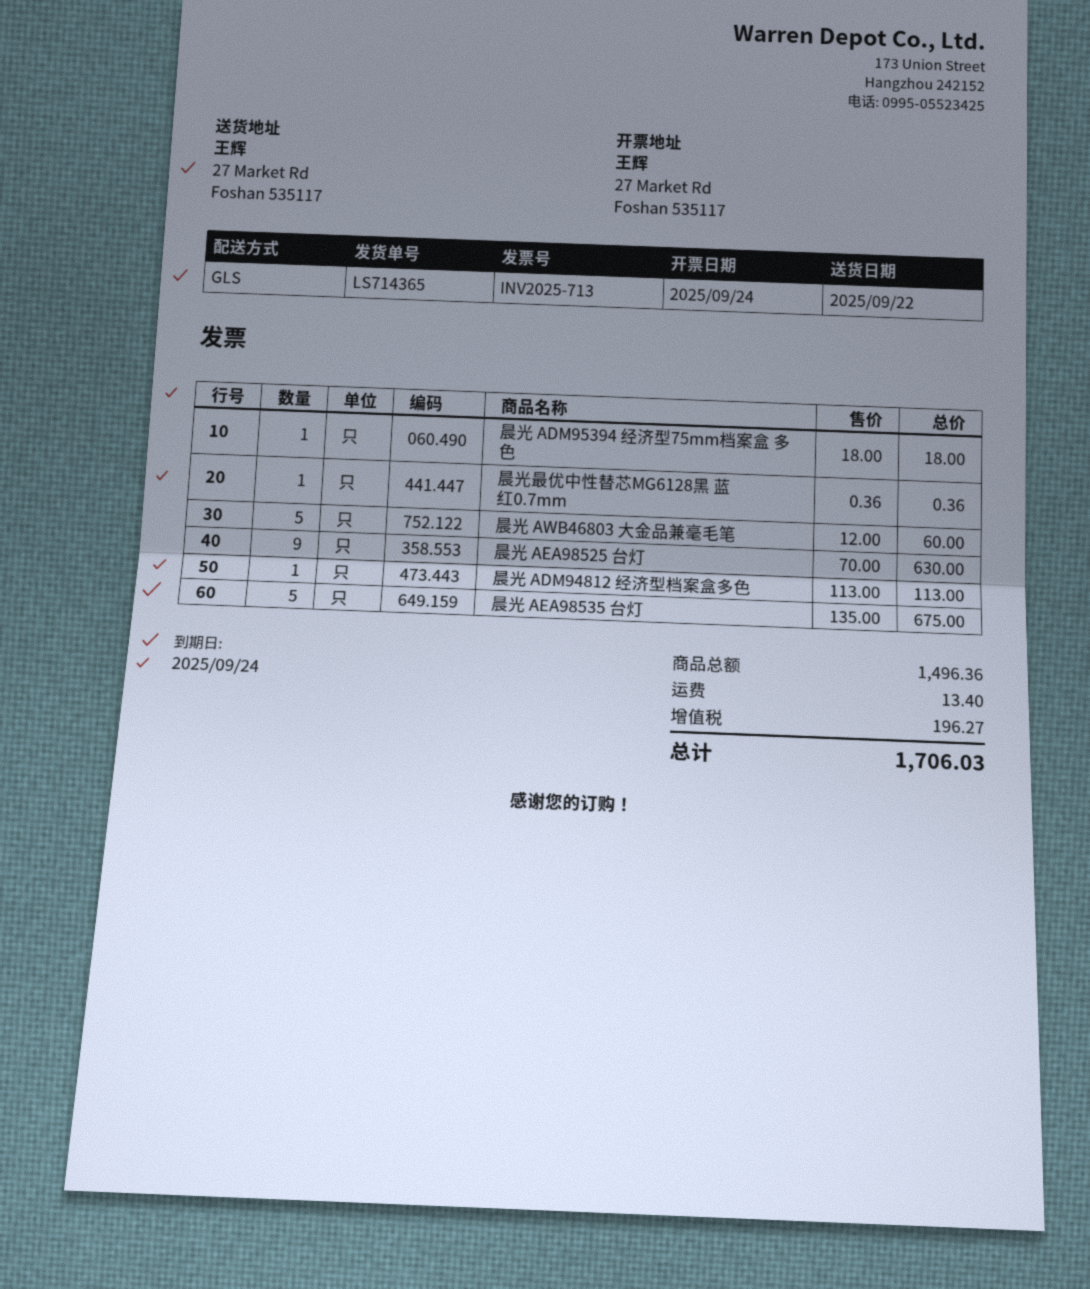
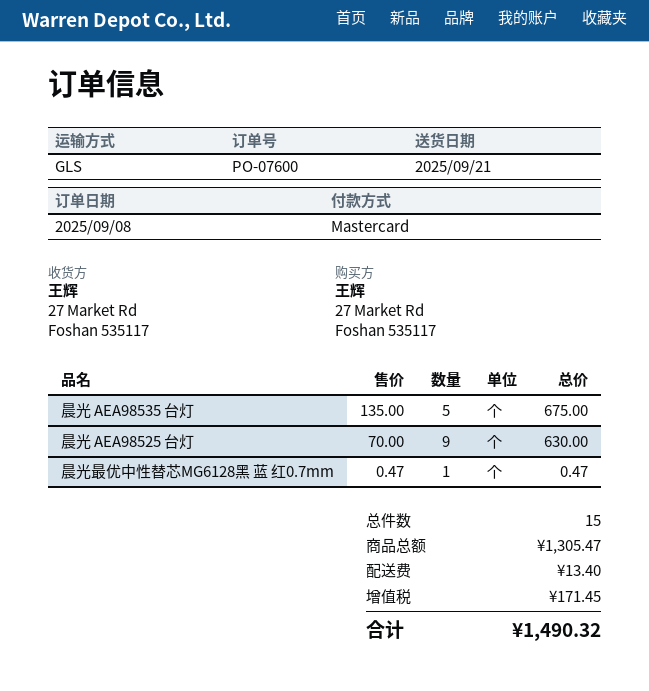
delivery date: 2025-09-22 -> 2025-09-21
晨光 ADM95394 经济型75mm档案盒 多色: 1 x 18.00 = 18.00 -> none
晨光最优中性替芯MG6128黑 蓝 红0.7mm: 1 x 0.36 = 0.36 -> 1 x 0.47 = 0.47
晨光 AWB46803 大金品兼毫毛笔: 5 x 12.00 = 60.00 -> none
晨光 ADM94812 经济型档案盒多色: 1 x 113.00 = 113.00 -> none
subtotal: 1496.36 -> 1305.47
tax: 196.27 -> 171.45
total: 1706.03 -> 1490.32

